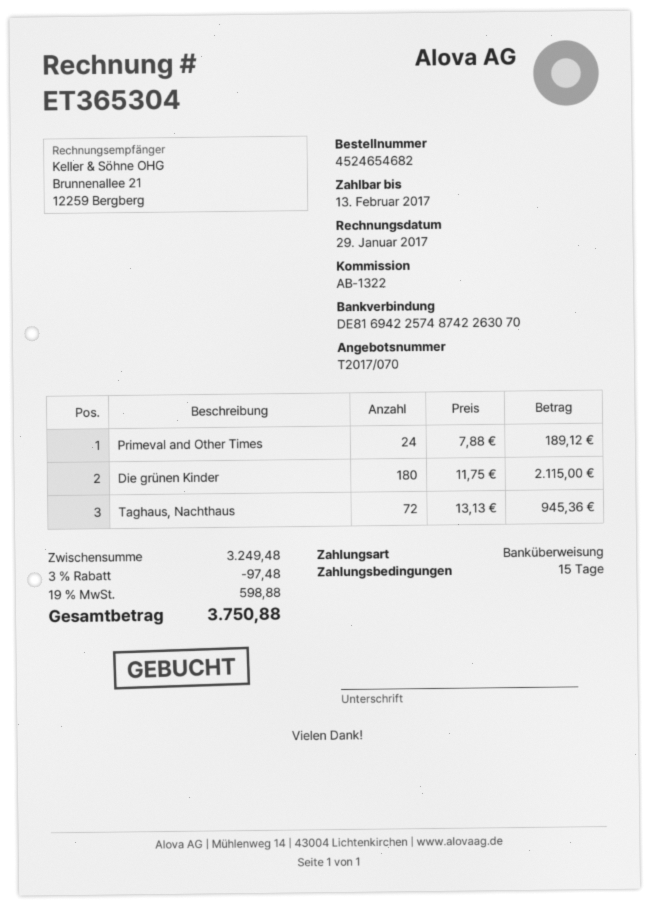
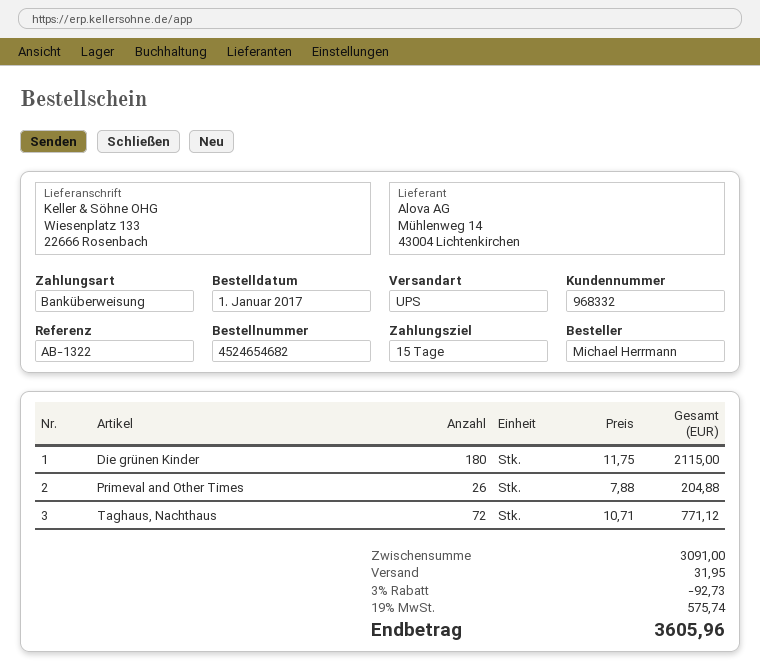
Primeval and Other Times: 24 x 7.88 = 189.12 -> 26 x 7.88 = 204.88
Taghaus, Nachthaus: 72 x 13.13 = 945.36 -> 72 x 10.71 = 771.12
subtotal: 3249.48 -> 3091.00
discount: 3% = 97.48 -> 3% = 92.73
shipping: none -> 31.95
tax: 19% = 598.88 -> 19% = 575.74
total: 3750.88 -> 3605.96

